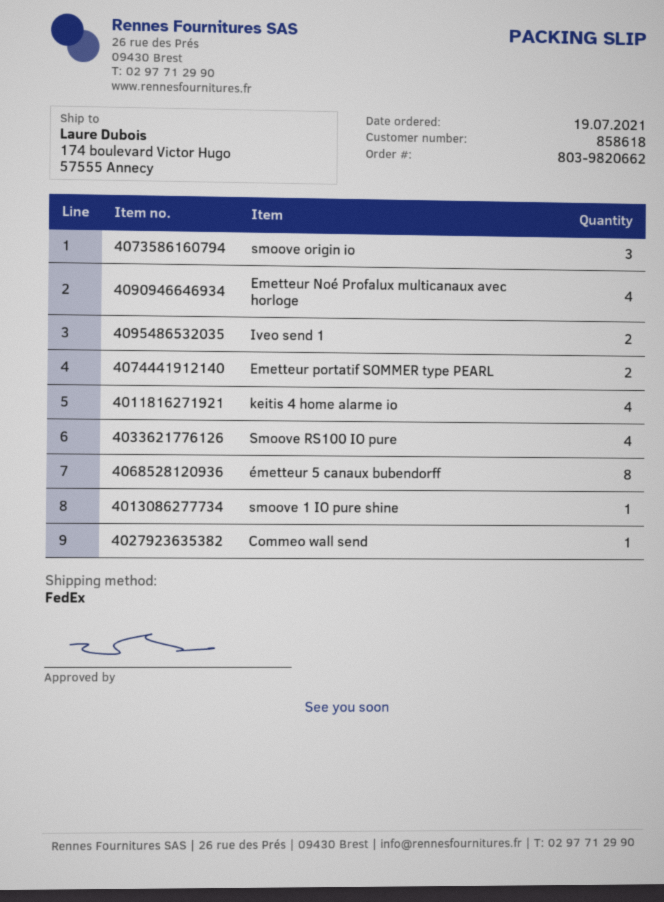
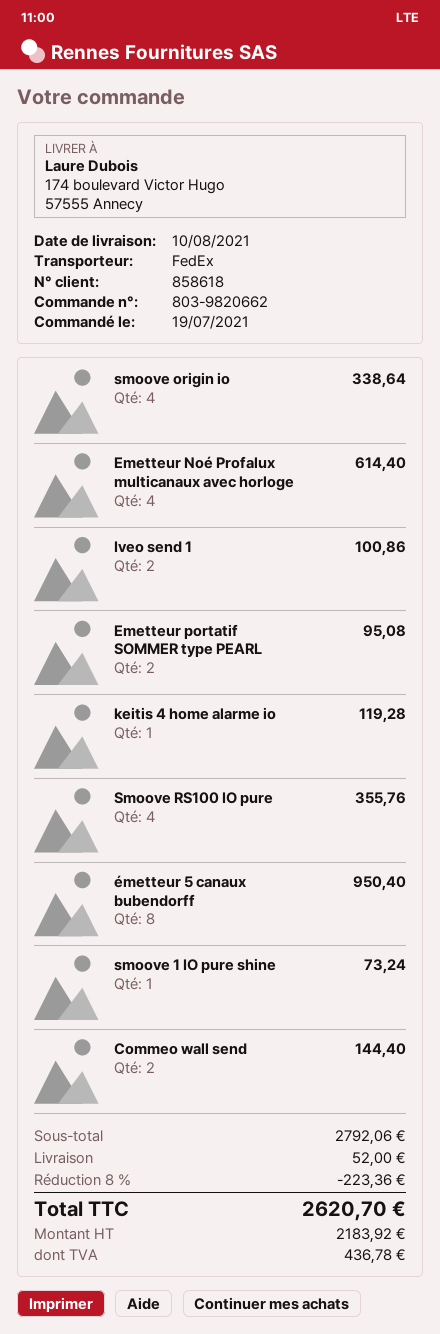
smoove origin io: 3 -> 4
keitis 4 home alarme io: 4 -> 1
Commeo wall send: 1 -> 2

